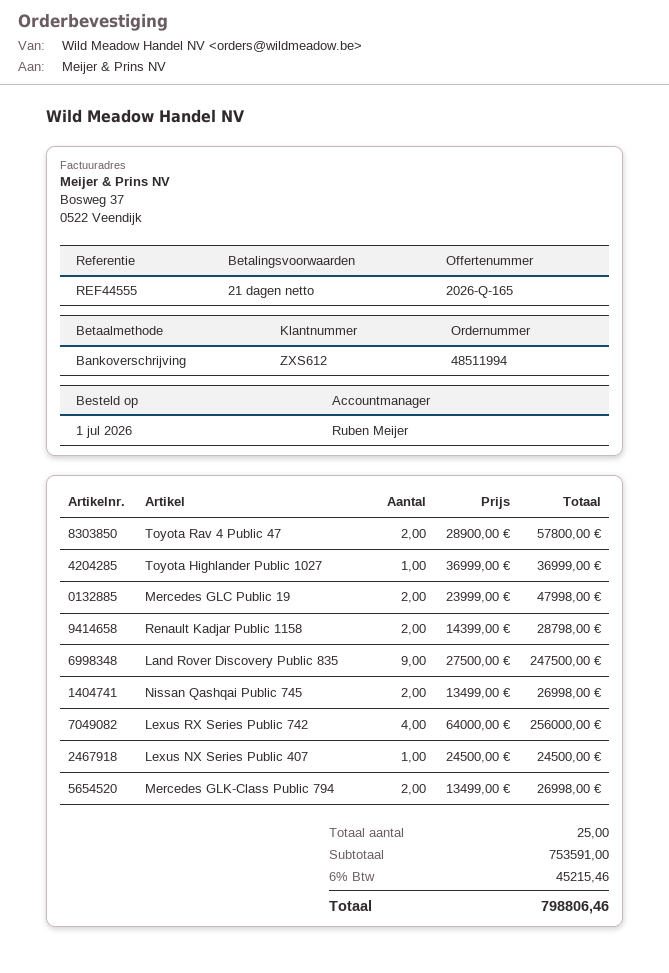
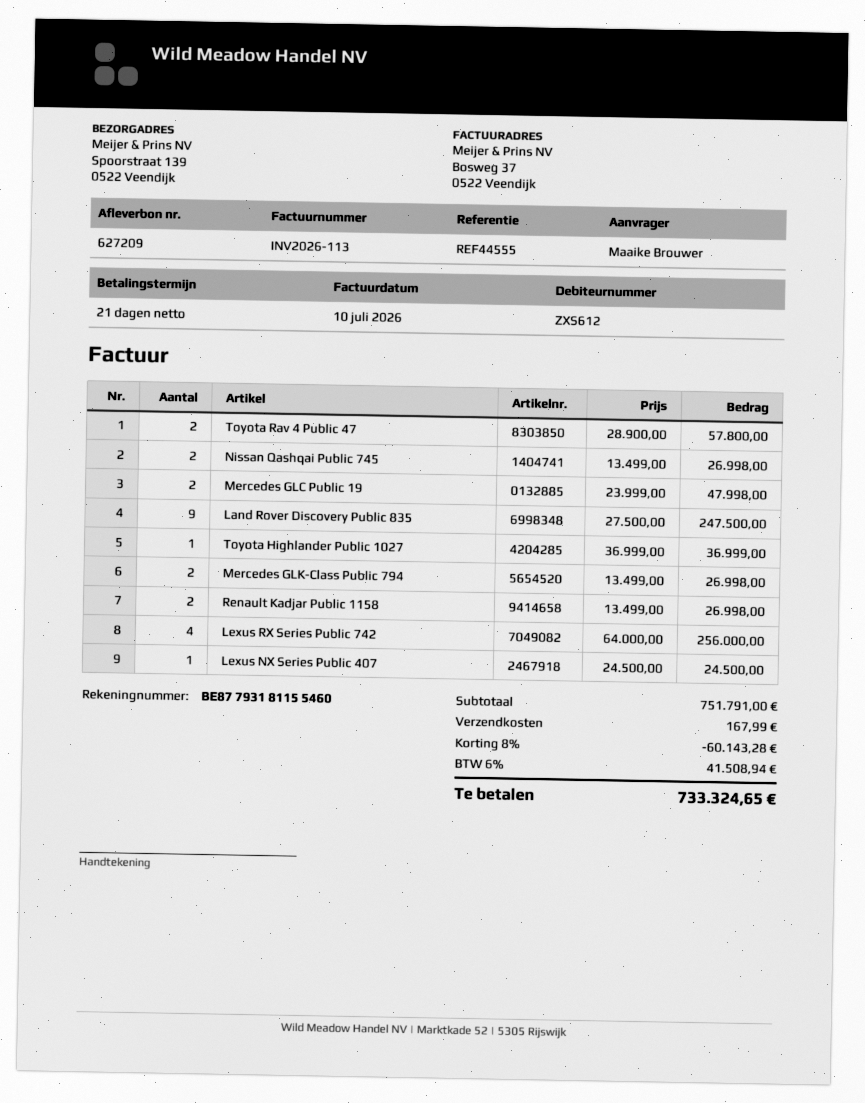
Renault Kadjar Public 1158: 2 x 14399.00 = 28798.00 -> 2 x 13499.00 = 26998.00
subtotal: 753591.00 -> 751791.00
discount: none -> 8% = 60143.28
shipping: none -> 167.99
tax: 6% = 45215.46 -> 6% = 41508.94
total: 798806.46 -> 733324.65

